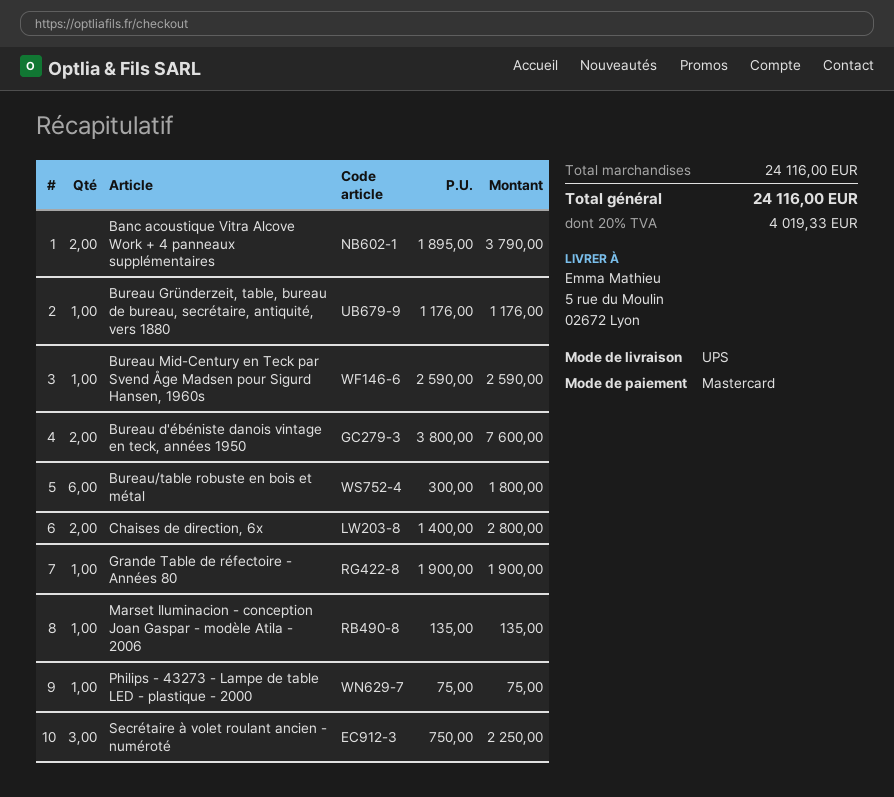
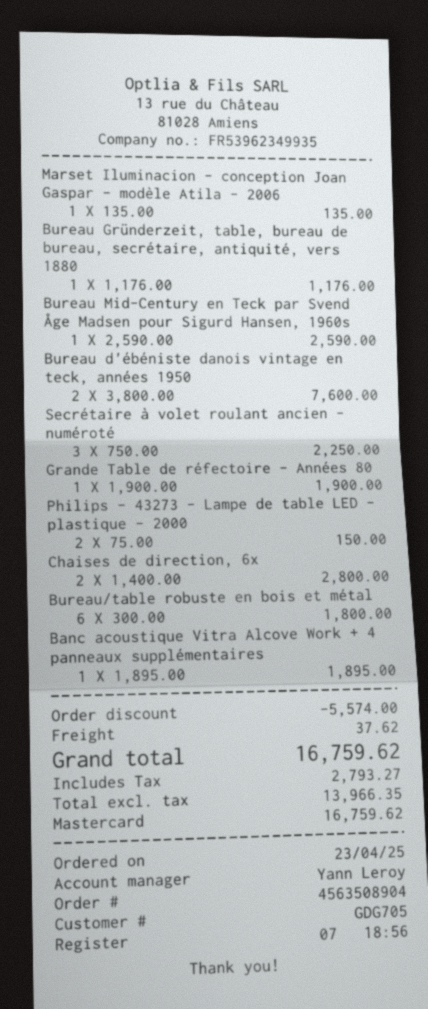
Banc acoustique Vitra Alcove Work + 4 panneaux supplémentaires: 2 x 1895.00 = 3790.00 -> 1 x 1895.00 = 1895.00
Philips - 43273 - Lampe de table LED - plastique - 2000: 1 x 75.00 = 75.00 -> 2 x 75.00 = 150.00
discount: none -> 5574.00
shipping: none -> 37.62
tax: 4019.33 -> 2793.27
total: 24116.00 -> 16759.62

